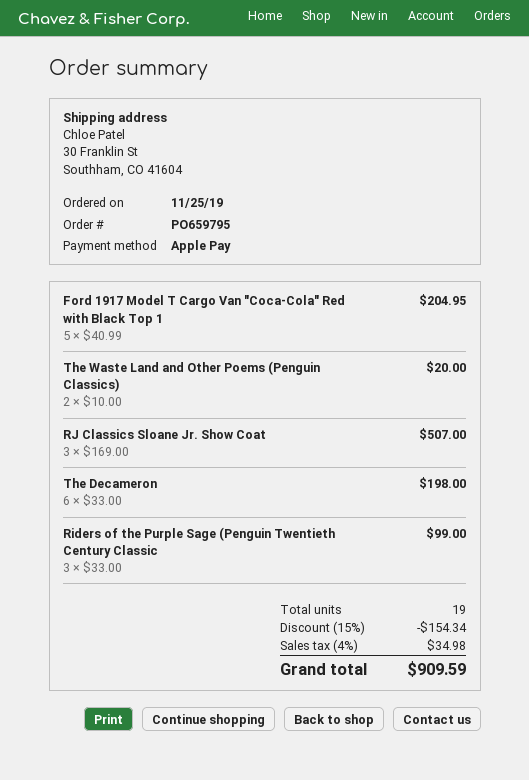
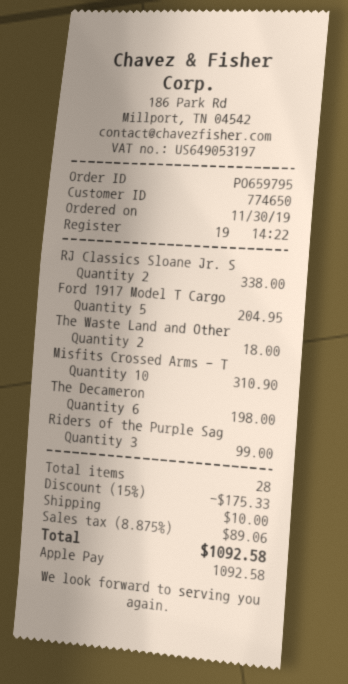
order date: 2019-11-25 -> 2019-11-30
The Waste Land and Other Poems (Penguin Classics): 2 for 20.00 -> 2 for 18.00
RJ Classics Sloane Jr. Show Coat: 3 for 507.00 -> 2 for 338.00
Misfits Crossed Arms - T: none -> 10 for 310.90
total quantity: 19 -> 28
discount: 15% = 154.34 -> 15% = 175.33
shipping: none -> 10.00
tax: 4% = 34.98 -> 8.875% = 89.06
total: 909.59 -> 1092.58

